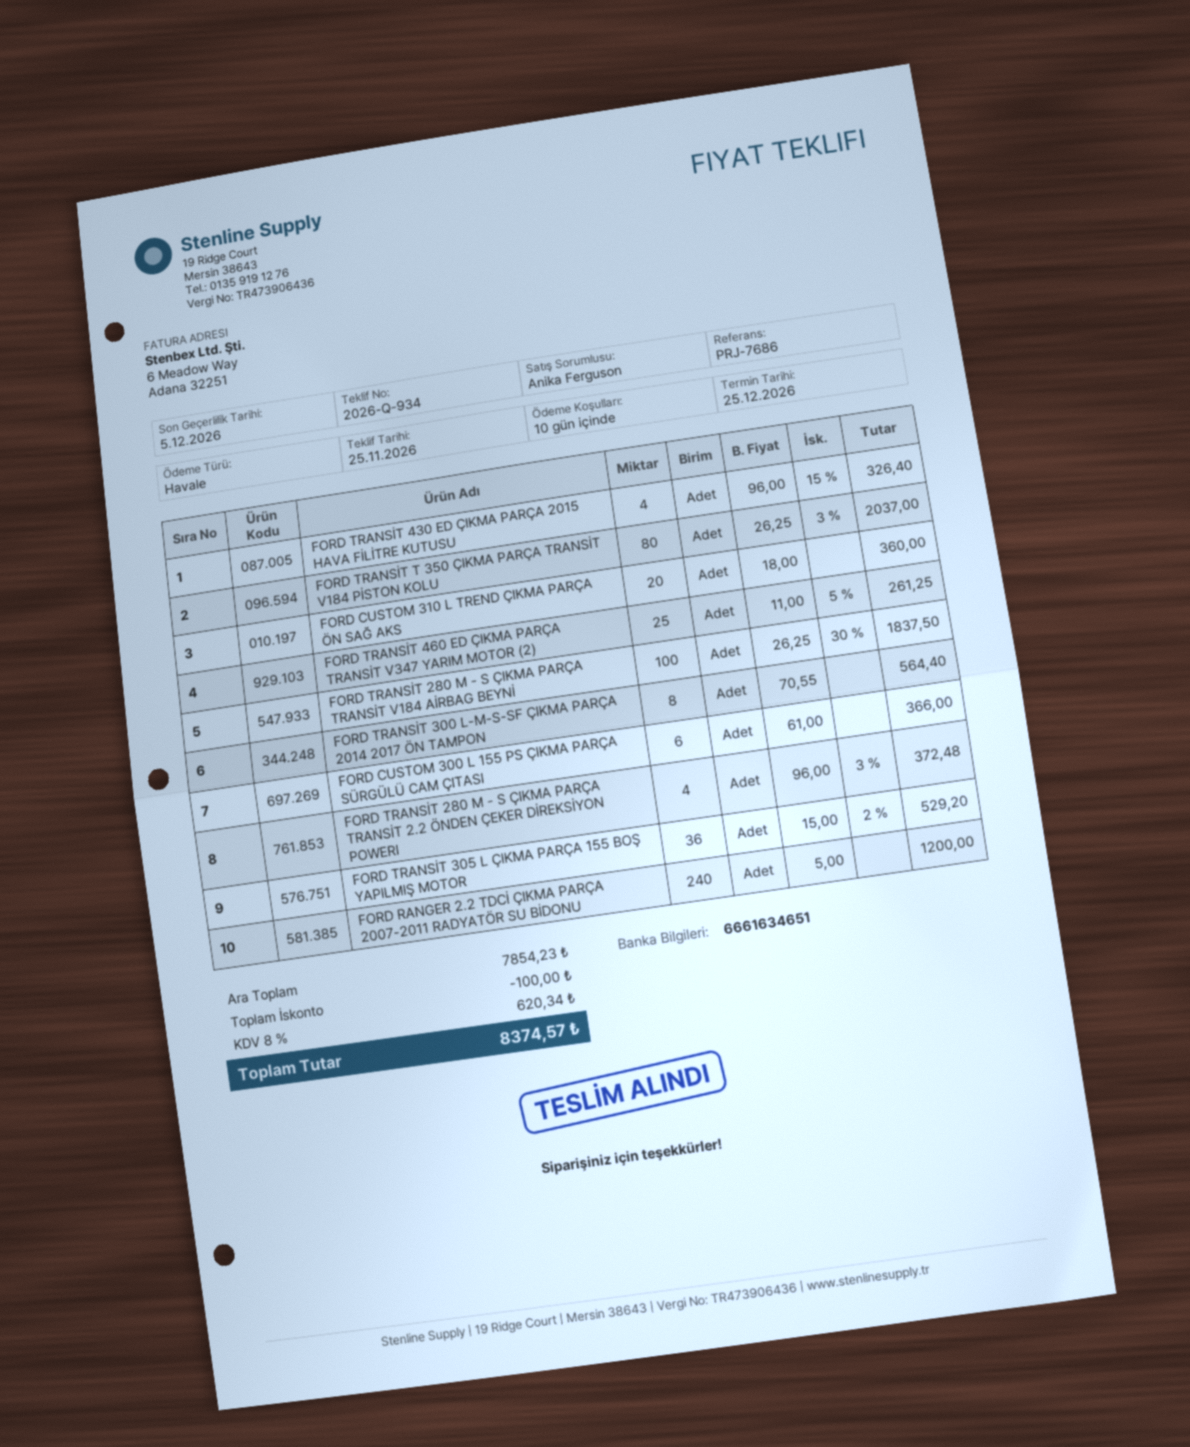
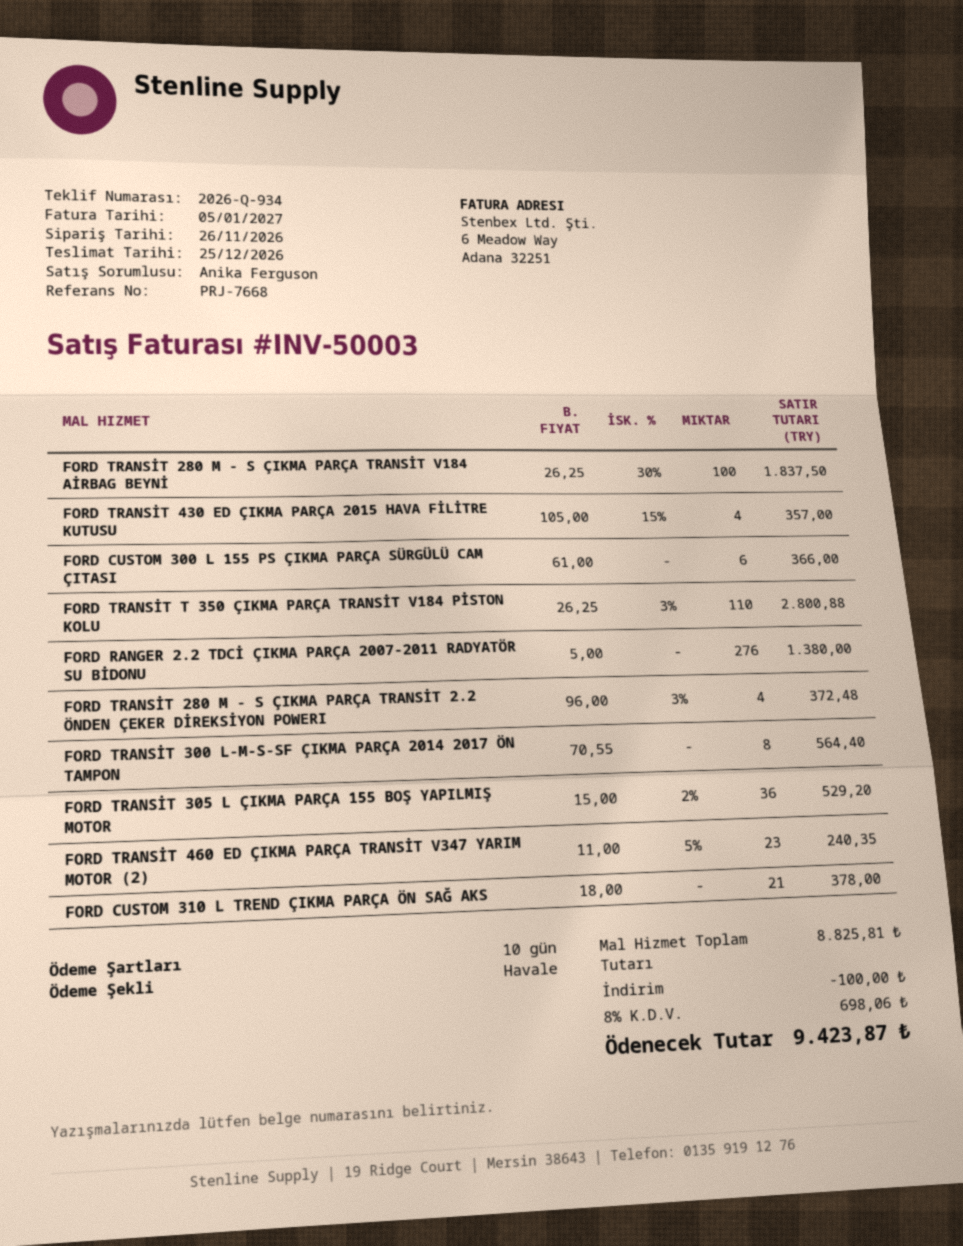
reference: PRJ-7686 -> PRJ-7668
FORD TRANSİT 430 ED ÇIKMA PARÇA 2015 HAVA FİLİTRE KUTUSU: 4 x 96.00 - 15% = 326.40 -> 4 x 105.00 - 15% = 357.00
FORD TRANSİT T 350 ÇIKMA PARÇA TRANSİT V184 PİSTON KOLU: 80 x 26.25 - 3% = 2037.00 -> 110 x 26.25 - 3% = 2800.88
FORD CUSTOM 310 L TREND ÇIKMA PARÇA ÖN SAĞ AKS: 20 x 18.00 = 360.00 -> 21 x 18.00 = 378.00
FORD TRANSİT 460 ED ÇIKMA PARÇA TRANSİT V347 YARIM MOTOR (2): 25 x 11.00 - 5% = 261.25 -> 23 x 11.00 - 5% = 240.35
FORD RANGER 2.2 TDCİ ÇIKMA PARÇA 2007-2011 RADYATÖR SU BİDONU: 240 x 5.00 = 1200.00 -> 276 x 5.00 = 1380.00
subtotal: 7854.23 -> 8825.81
tax: 8% = 620.34 -> 8% = 698.06
total: 8374.57 -> 9423.87

